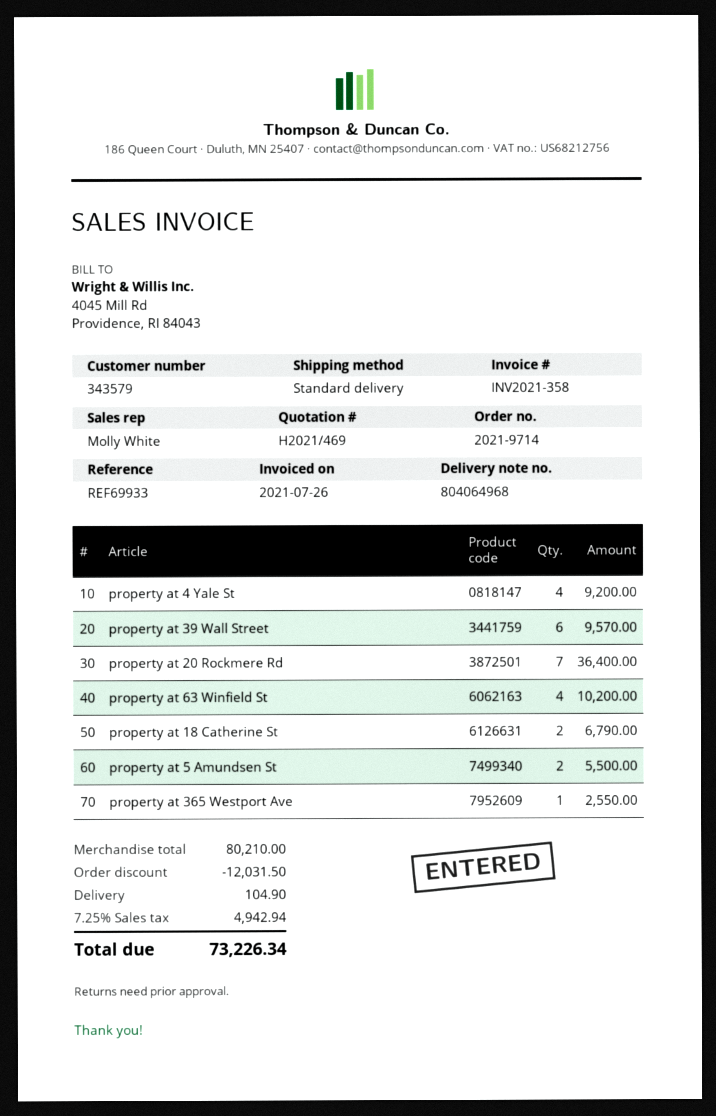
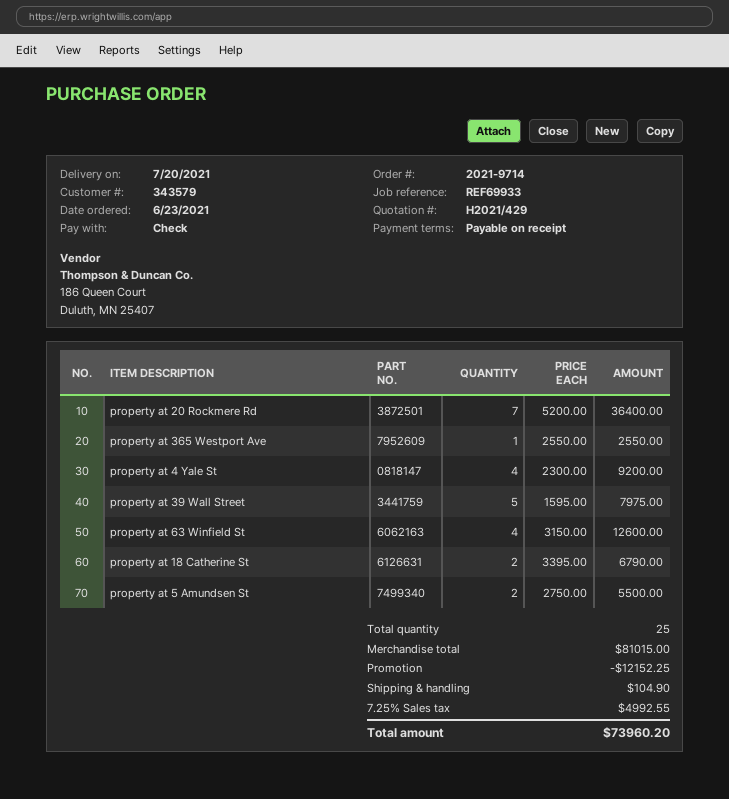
quote number: H2021/469 -> H2021/429
property at 39 Wall Street: 6 for 9570.00 -> 5 for 7975.00
property at 63 Winfield St: 4 for 10200.00 -> 4 for 12600.00
subtotal: 80210.00 -> 81015.00
discount: 12031.50 -> 12152.25
tax: 7.25% = 4942.94 -> 7.25% = 4992.55
total: 73226.34 -> 73960.20

